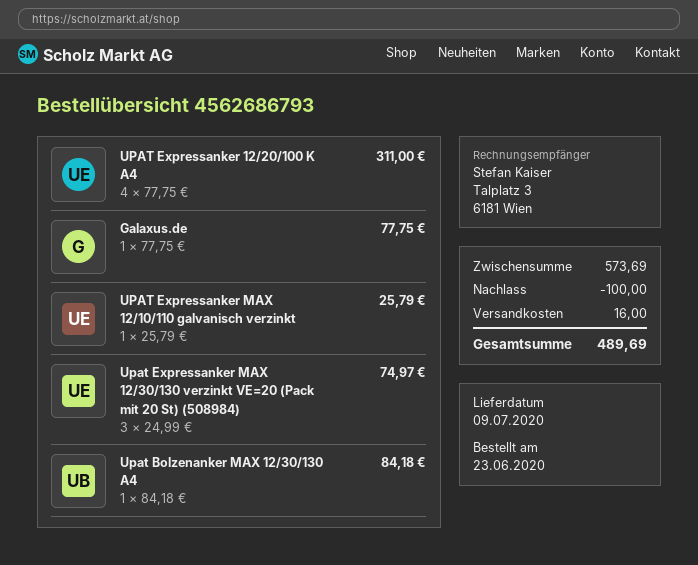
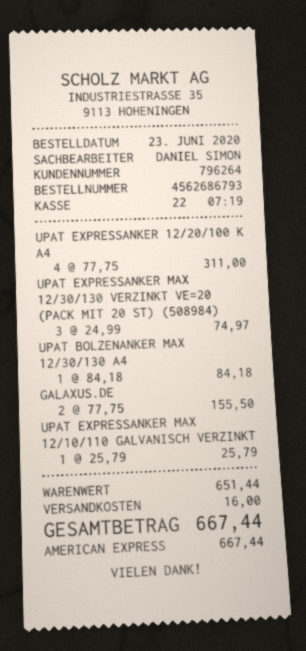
Galaxus.de: 1 x 77.75 = 77.75 -> 2 x 77.75 = 155.50
subtotal: 573.69 -> 651.44
discount: 100.00 -> none
total: 489.69 -> 667.44

